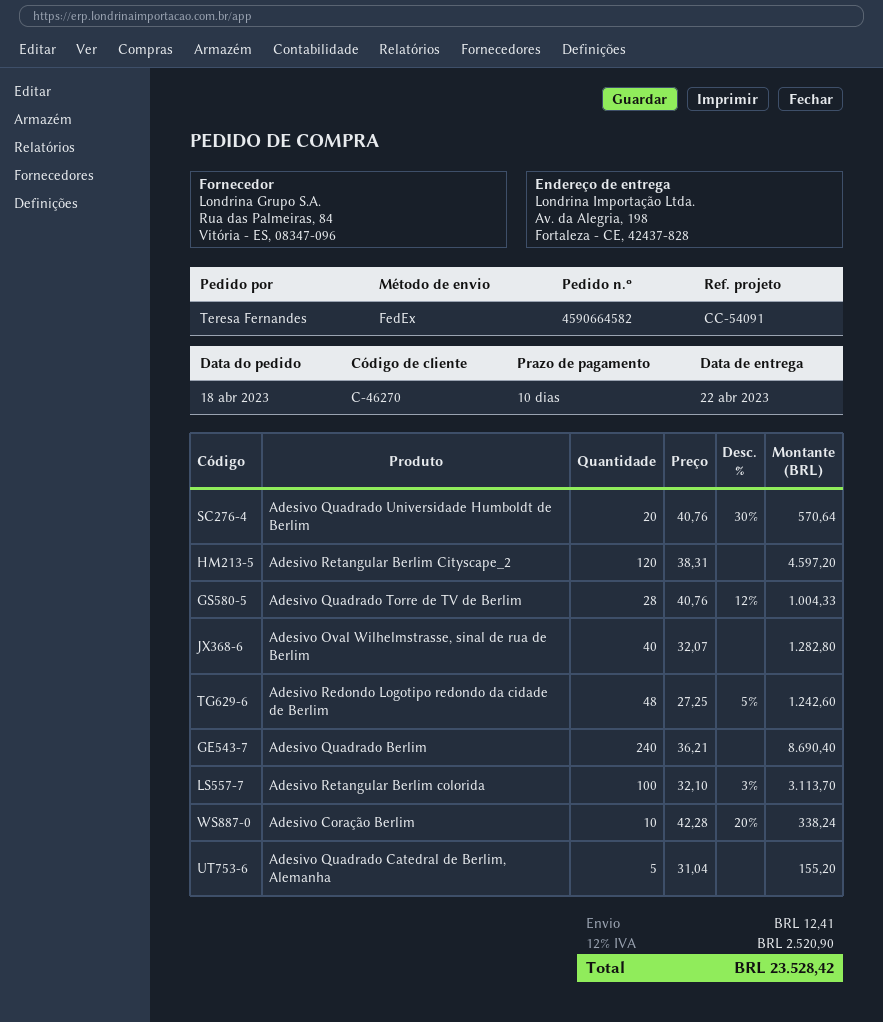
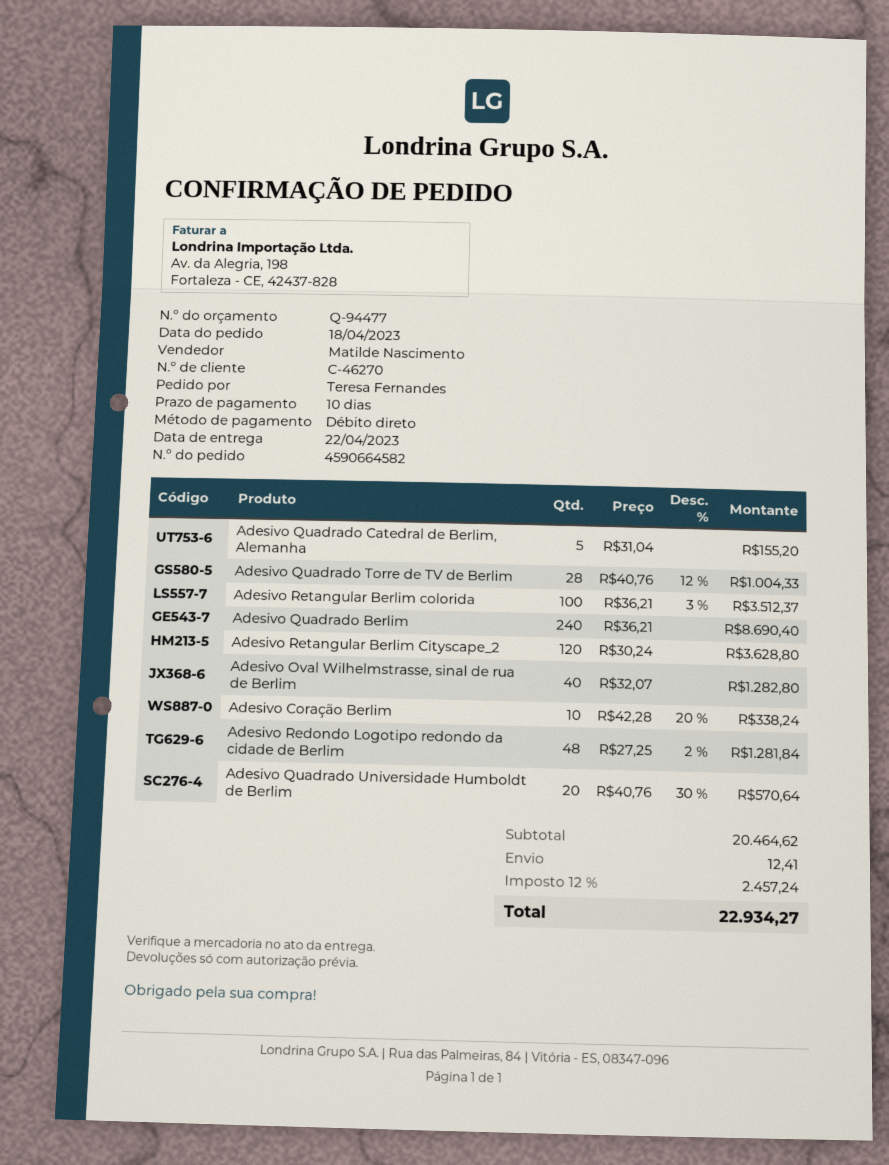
Adesivo Retangular Berlim Cityscape_2: 120 x 38.31 = 4597.20 -> 120 x 30.24 = 3628.80
Adesivo Redondo Logotipo redondo da cidade de Berlim: 48 x 27.25 - 5% = 1242.60 -> 48 x 27.25 - 2% = 1281.84
Adesivo Retangular Berlim colorida: 100 x 32.10 - 3% = 3113.70 -> 100 x 36.21 - 3% = 3512.37
tax: 12% = 2520.90 -> 12% = 2457.24
total: 23528.42 -> 22934.27

